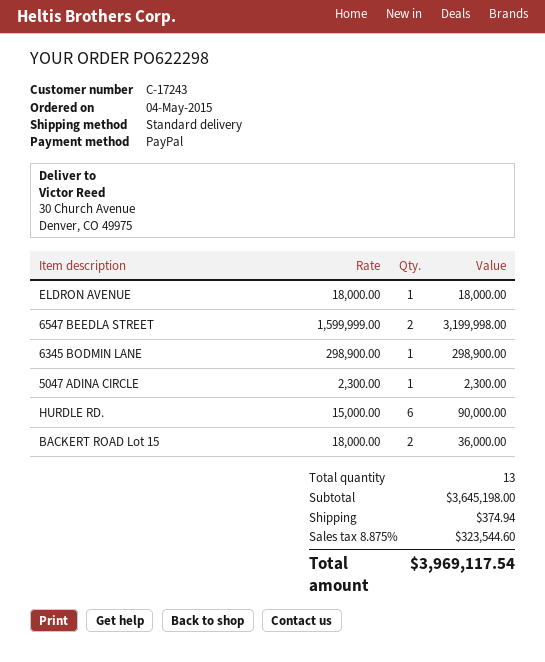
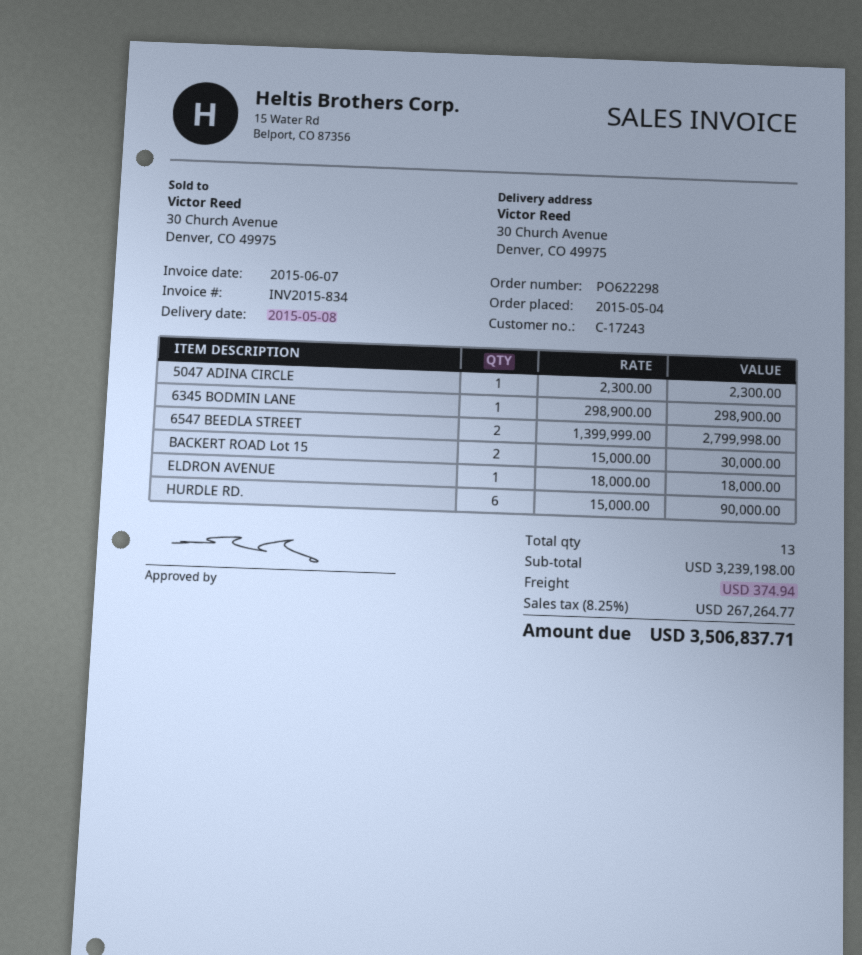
6547 BEEDLA STREET: 2 x 1599999.00 = 3199998.00 -> 2 x 1399999.00 = 2799998.00
BACKERT ROAD Lot 15: 2 x 18000.00 = 36000.00 -> 2 x 15000.00 = 30000.00
subtotal: 3645198.00 -> 3239198.00
tax: 8.875% = 323544.60 -> 8.25% = 267264.77
total: 3969117.54 -> 3506837.71

